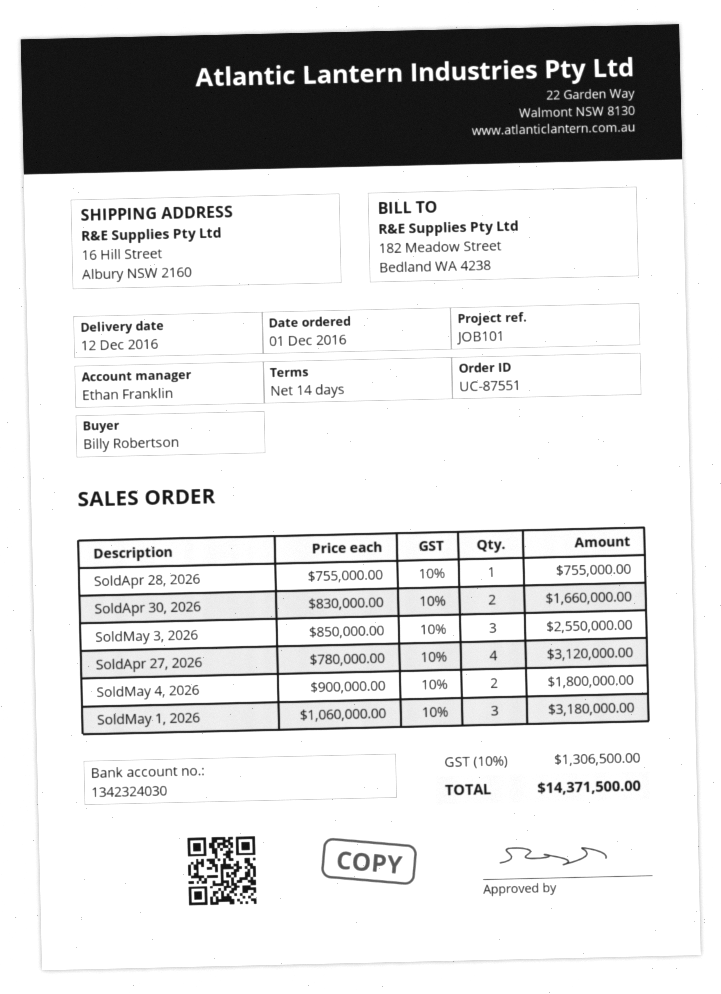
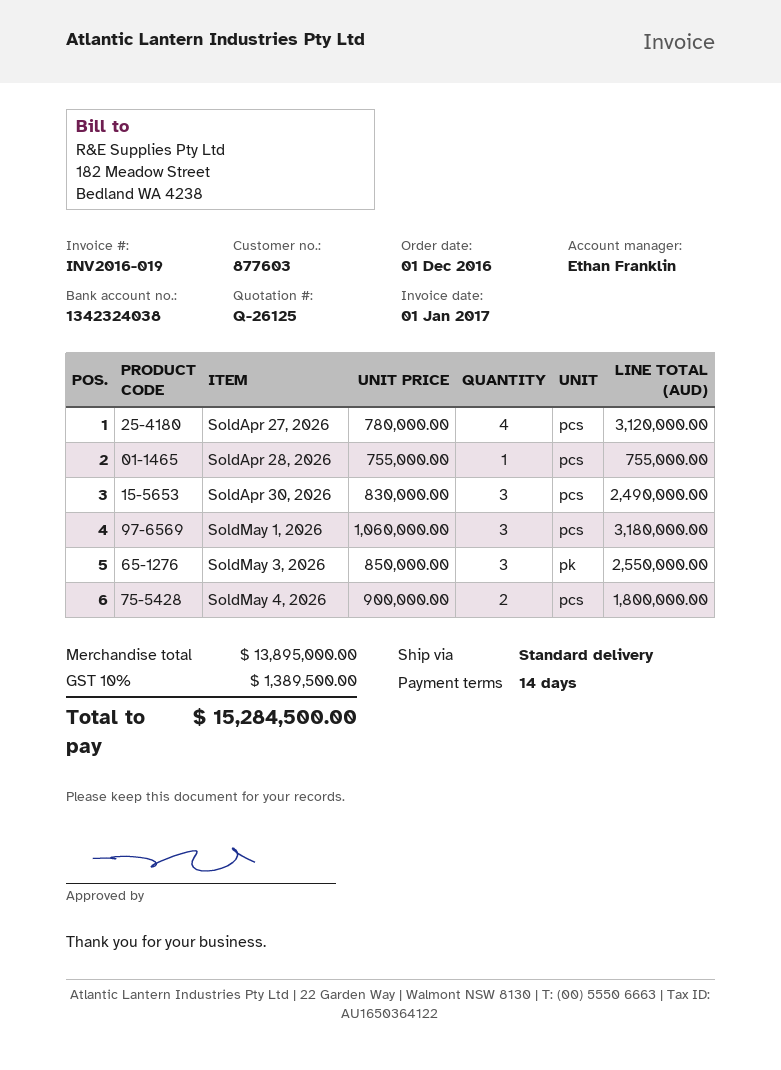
bank account: 1342324030 -> 1342324038
SoldApr 30, 2026: 2 x 830000.00 = 1660000.00 -> 3 x 830000.00 = 2490000.00
tax: 10% = 1306500.00 -> 10% = 1389500.00
total: 14371500.00 -> 15284500.00

